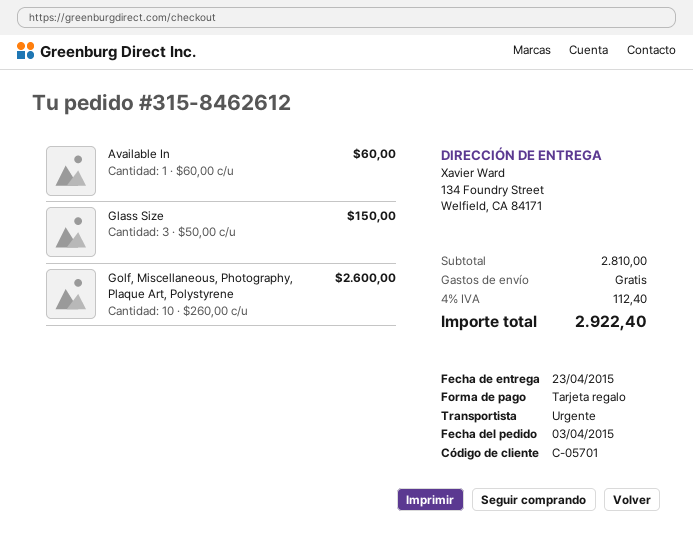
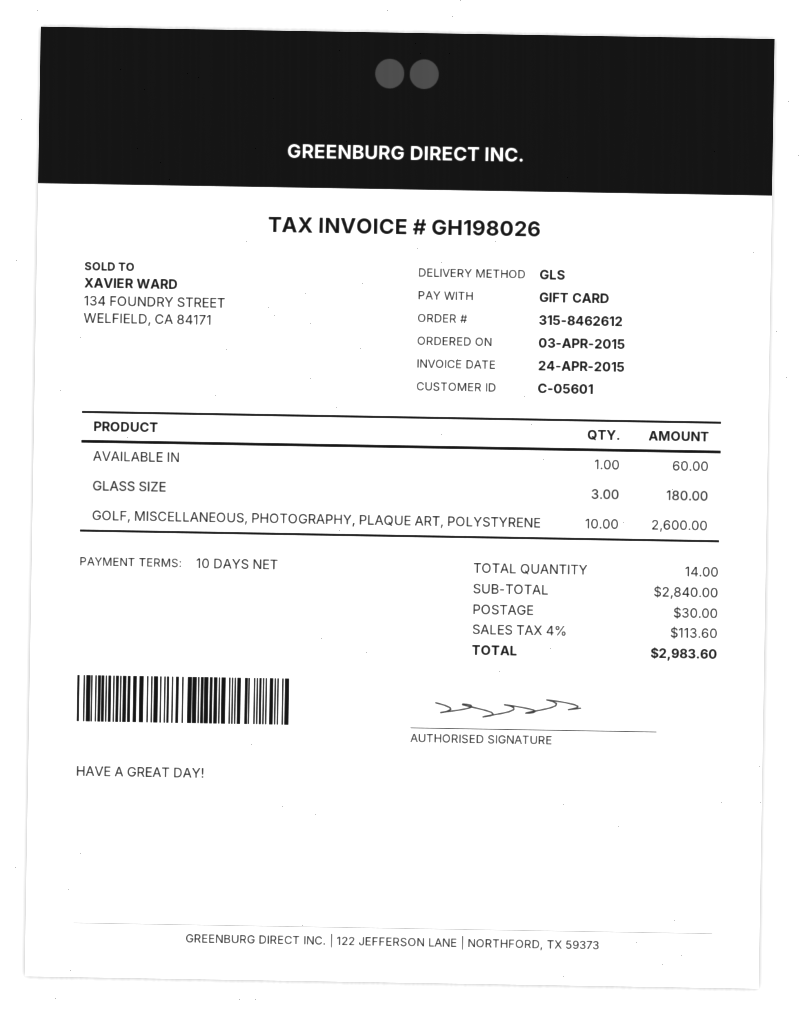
customer number: C-05701 -> C-05601
shipping method: express -> GLS
Glass Size: 3 for 150.00 -> 3 for 180.00
subtotal: 2810.00 -> 2840.00
shipping: 0.00 -> 30.00
tax: 4% = 112.40 -> 4% = 113.60
total: 2922.40 -> 2983.60

